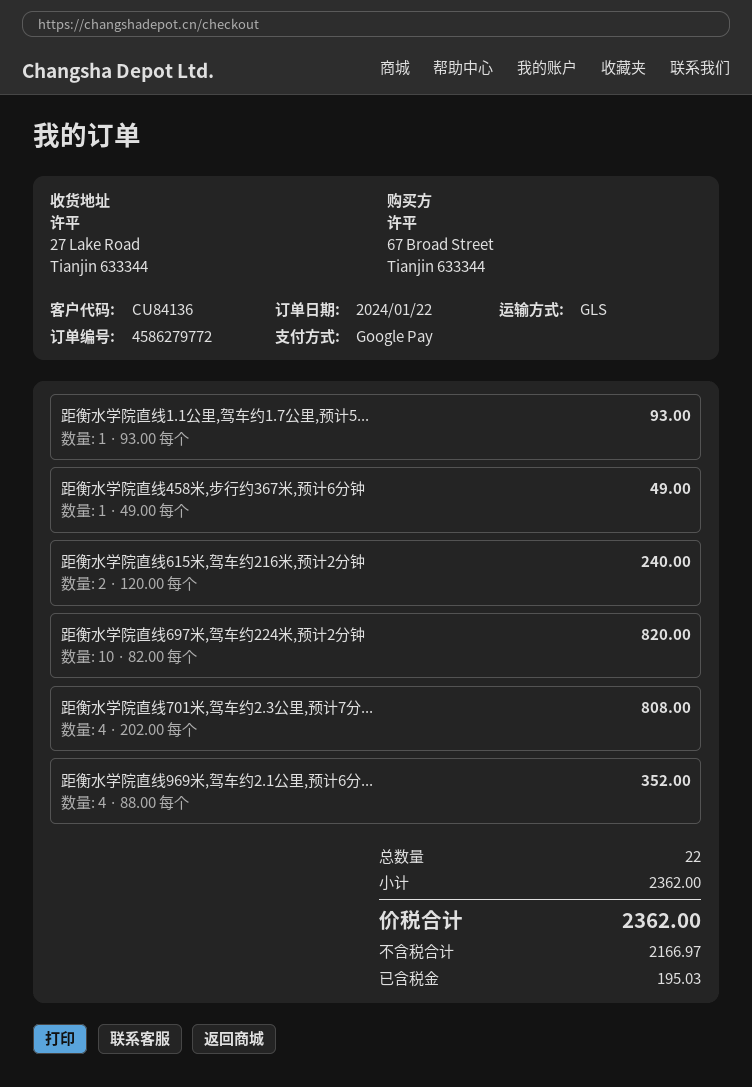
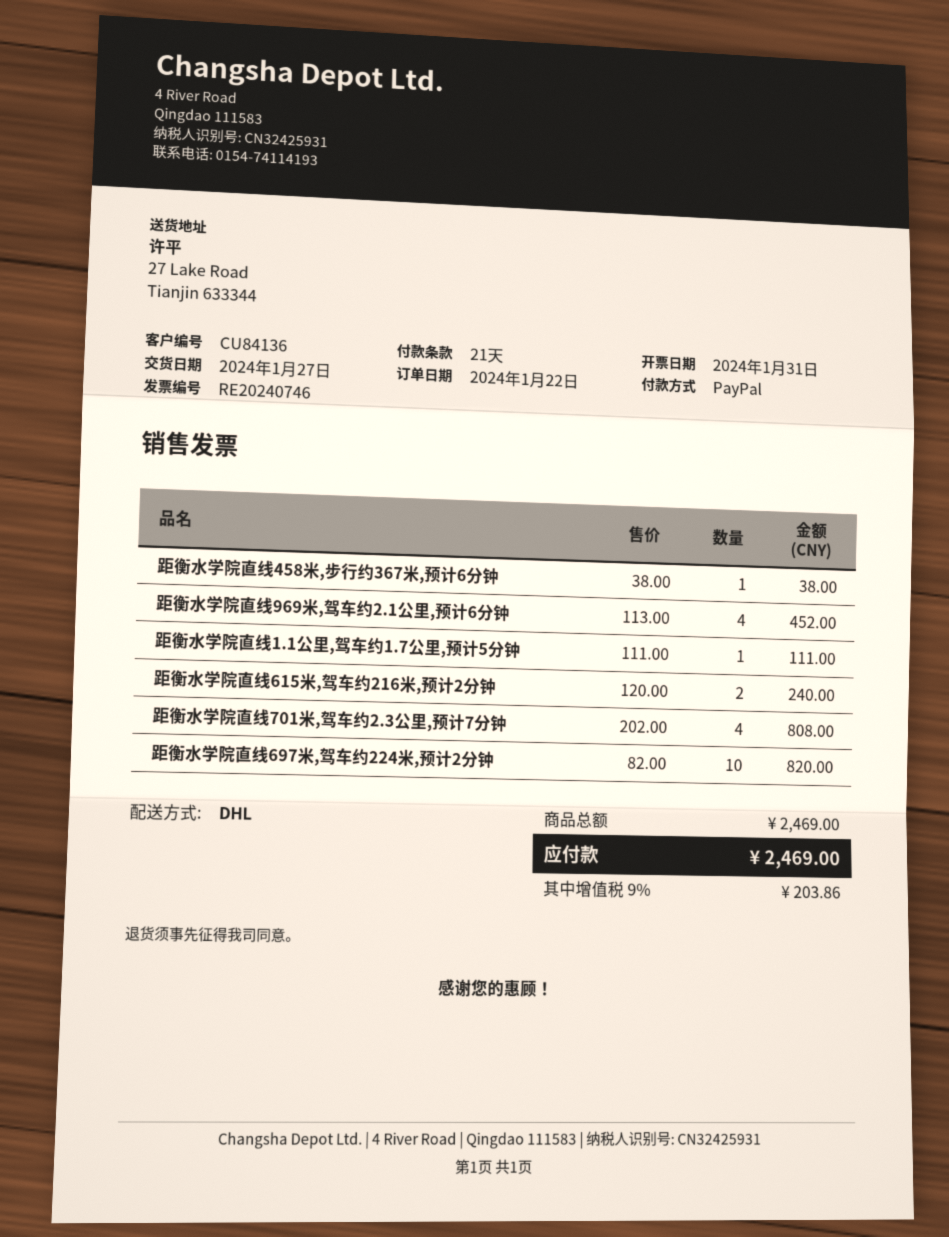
payment method: Google Pay -> PayPal
shipping method: GLS -> DHL
距衡水学院直线1.1公里,驾车约1.7公里,预计5...: 1 x 93.00 = 93.00 -> 1 x 111.00 = 111.00
距衡水学院直线458米,步行约367米,预计6分钟: 1 x 49.00 = 49.00 -> 1 x 38.00 = 38.00
距衡水学院直线969米,驾车约2.1公里,预计6分...: 4 x 88.00 = 352.00 -> 4 x 113.00 = 452.00
subtotal: 2362.00 -> 2469.00
tax: 195.03 -> 203.86
total: 2362.00 -> 2469.00

